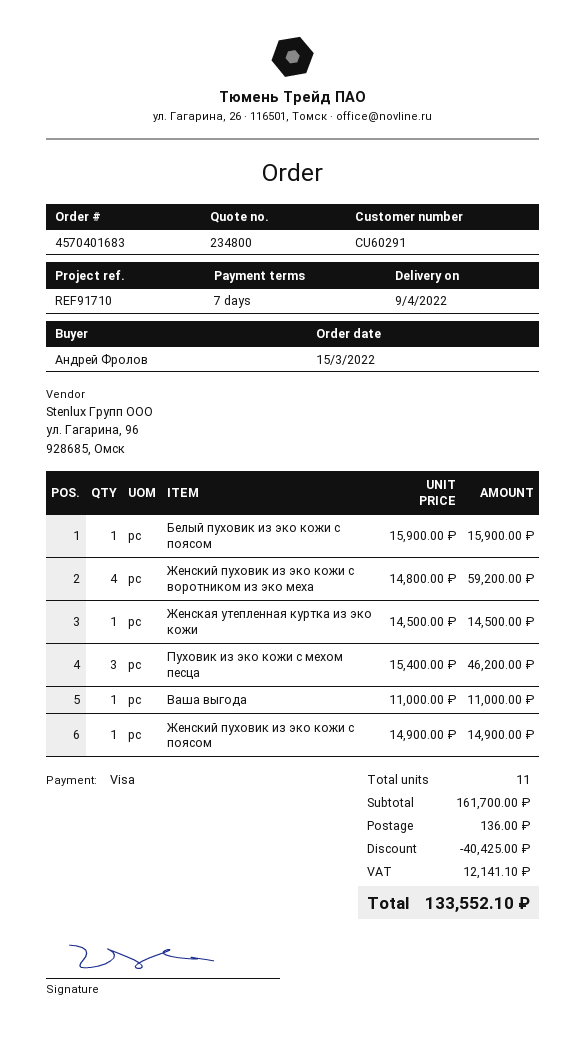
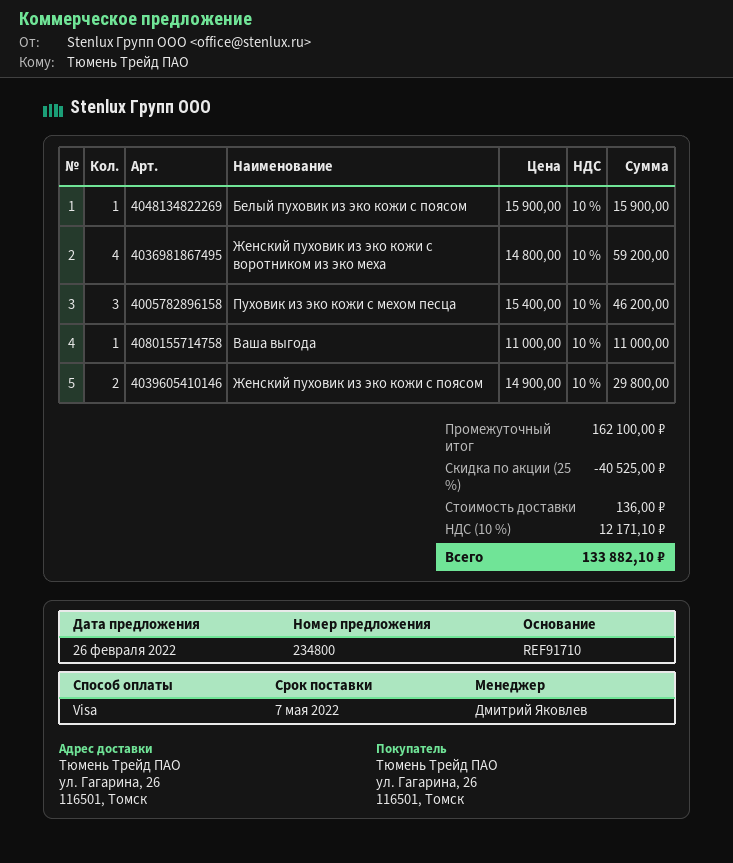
delivery date: 2022-04-09 -> 2022-05-07
Женская утепленная куртка из эко кожи: 1 x 14500.00 = 14500.00 -> none
Женский пуховик из эко кожи с поясом: 1 x 14900.00 = 14900.00 -> 2 x 14900.00 = 29800.00
subtotal: 161700.00 -> 162100.00
discount: 40425.00 -> 40525.00
tax: 12141.10 -> 12171.10
total: 133552.10 -> 133882.10

